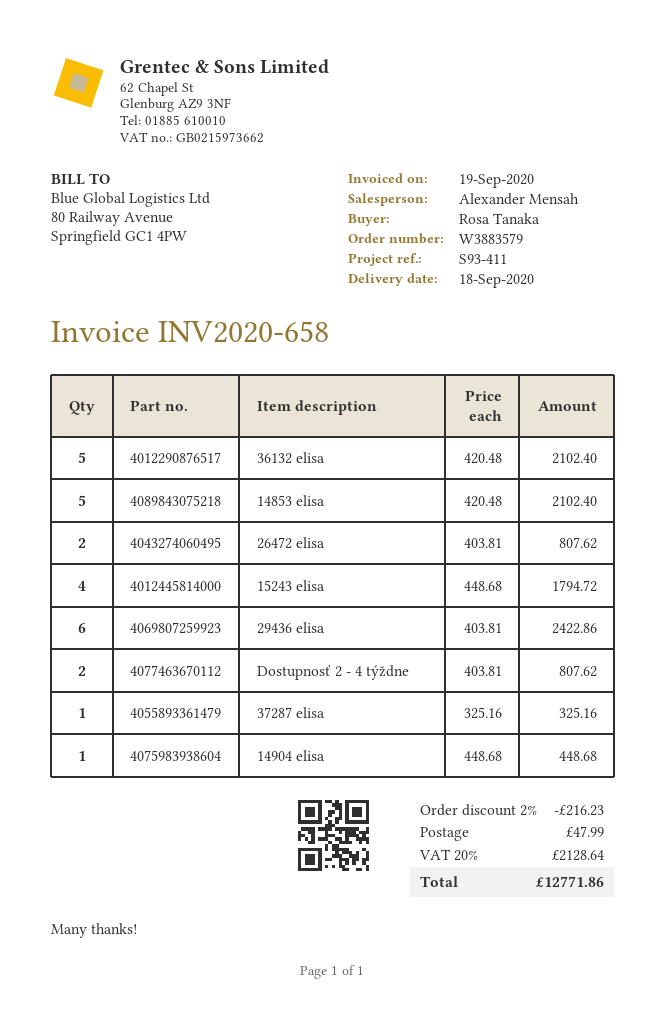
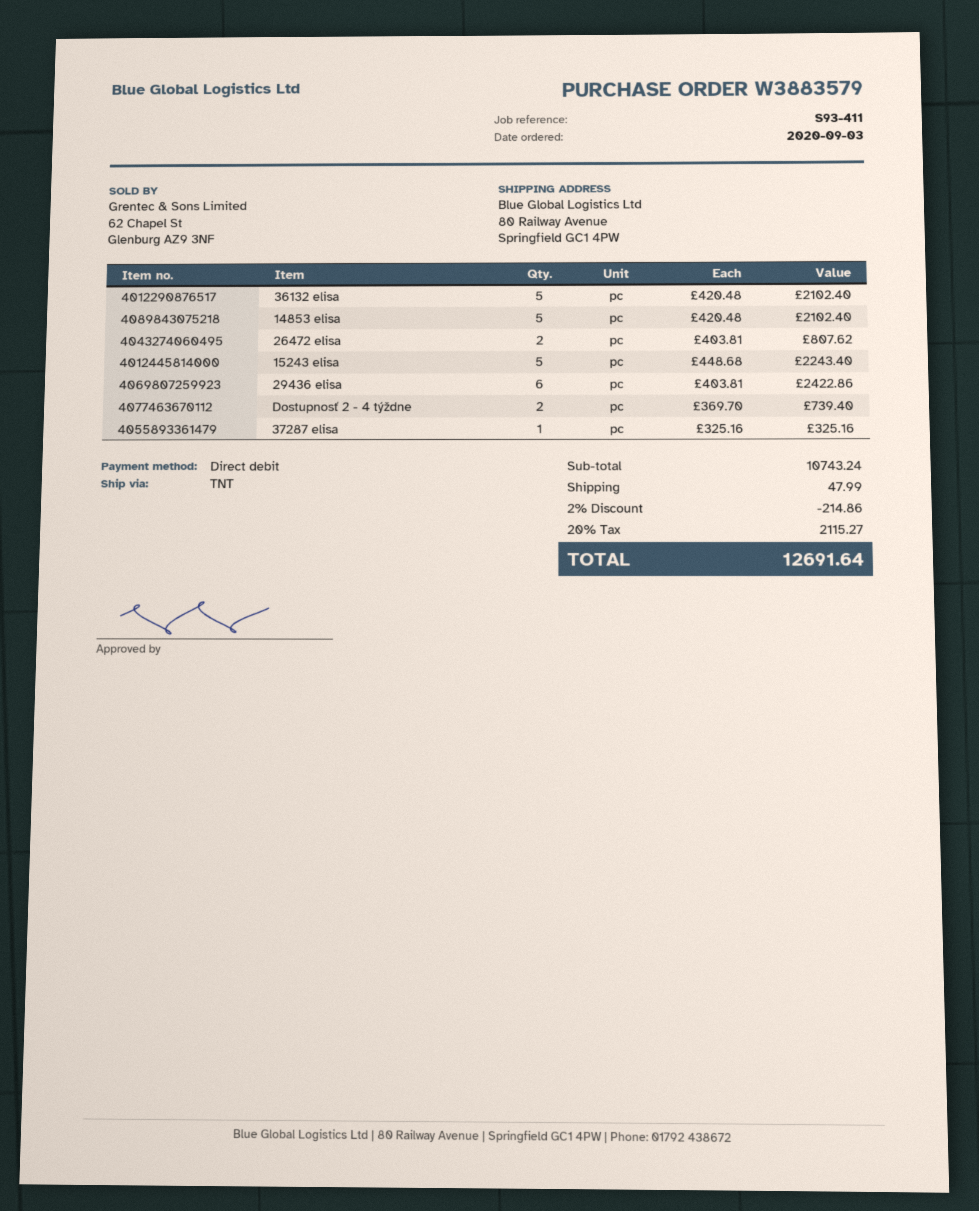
15243 elisa: 4 x 448.68 = 1794.72 -> 5 x 448.68 = 2243.40
Dostupnosť 2 - 4 týždne: 2 x 403.81 = 807.62 -> 2 x 369.70 = 739.40
14904 elisa: 1 x 448.68 = 448.68 -> none
discount: 2% = 216.23 -> 2% = 214.86
tax: 20% = 2128.64 -> 20% = 2115.27
total: 12771.86 -> 12691.64

